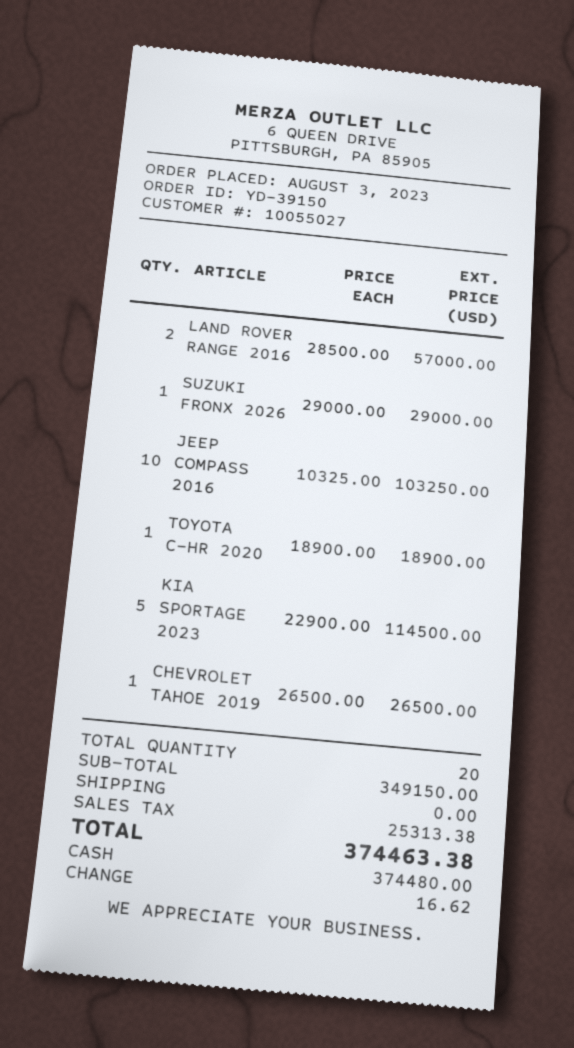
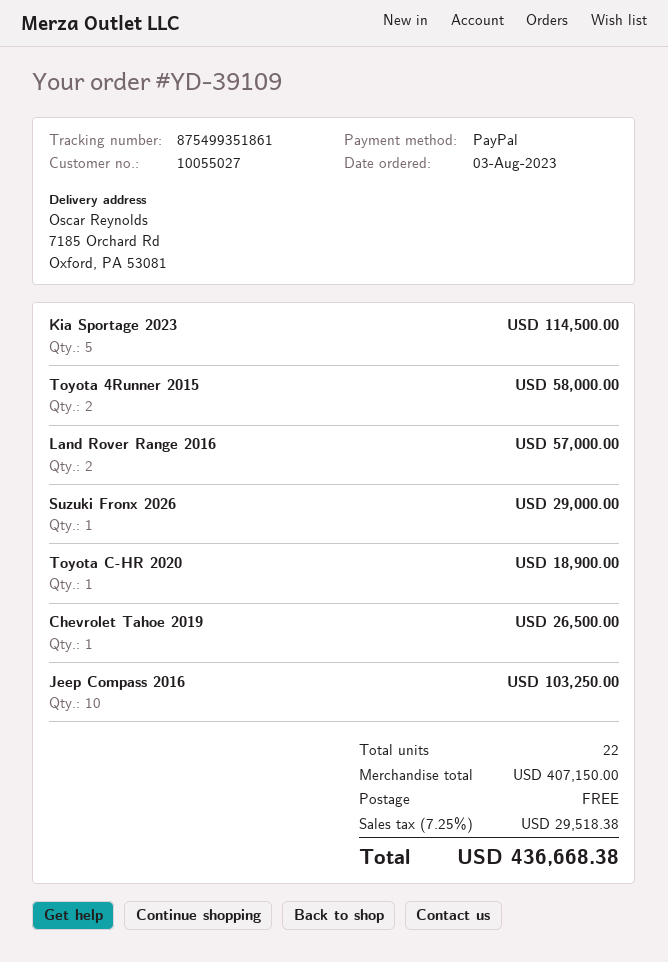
order number: YD-39150 -> YD-39109
payment method: cash -> PayPal
Toyota 4Runner 2015: none -> 2 for 58000.00
total quantity: 20 -> 22
subtotal: 349150.00 -> 407150.00
tax: 25313.38 -> 29518.38
total: 374463.38 -> 436668.38

